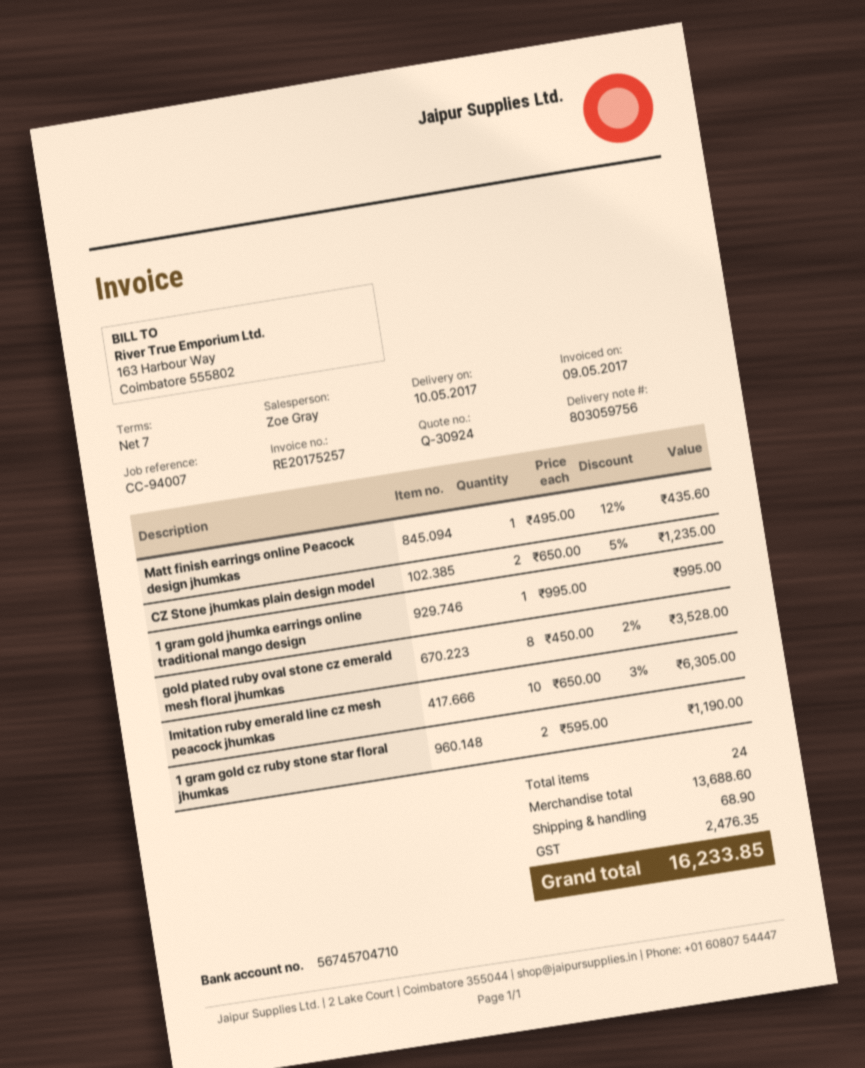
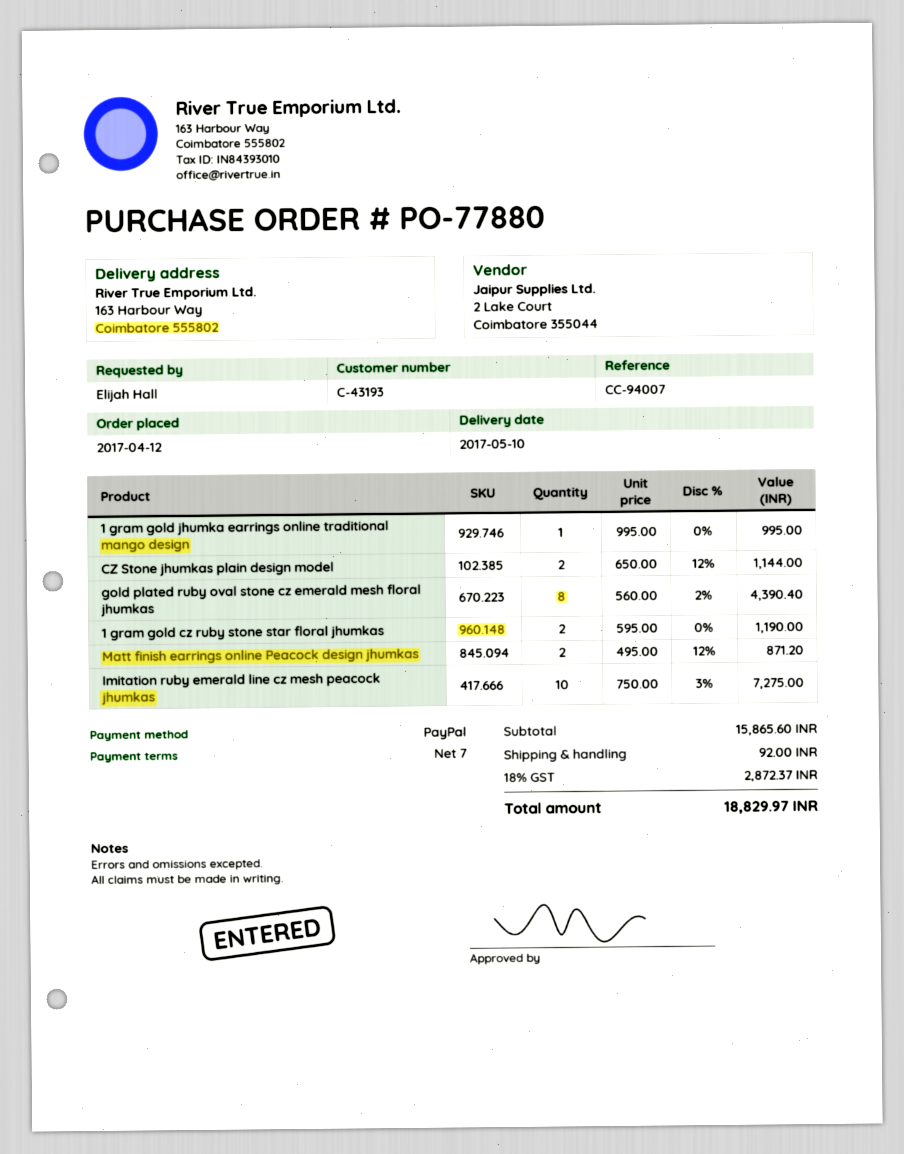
Matt finish earrings online Peacock design jhumkas: 1 x 495.00 - 12% = 435.60 -> 2 x 495.00 - 12% = 871.20
CZ Stone jhumkas plain design model: 2 x 650.00 - 5% = 1235.00 -> 2 x 650.00 - 12% = 1144.00
gold plated ruby oval stone cz emerald mesh floral jhumkas: 8 x 450.00 - 2% = 3528.00 -> 8 x 560.00 - 2% = 4390.40
Imitation ruby emerald line cz mesh peacock jhumkas: 10 x 650.00 - 3% = 6305.00 -> 10 x 750.00 - 3% = 7275.00
subtotal: 13688.60 -> 15865.60
shipping: 68.90 -> 92.00
tax: 2476.35 -> 2872.37
total: 16233.85 -> 18829.97

